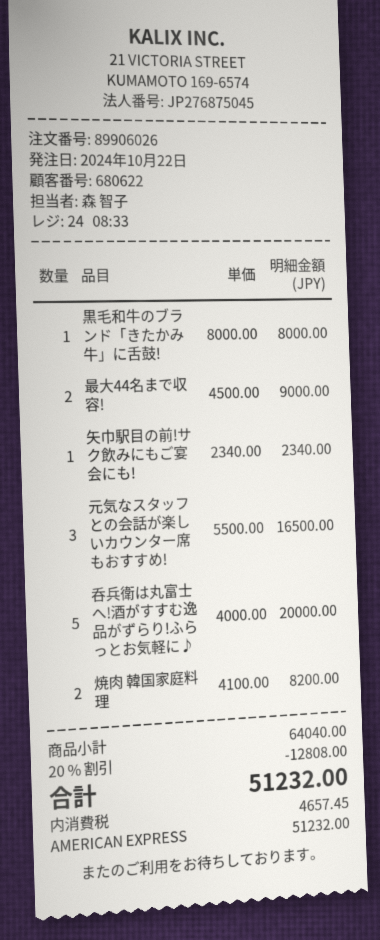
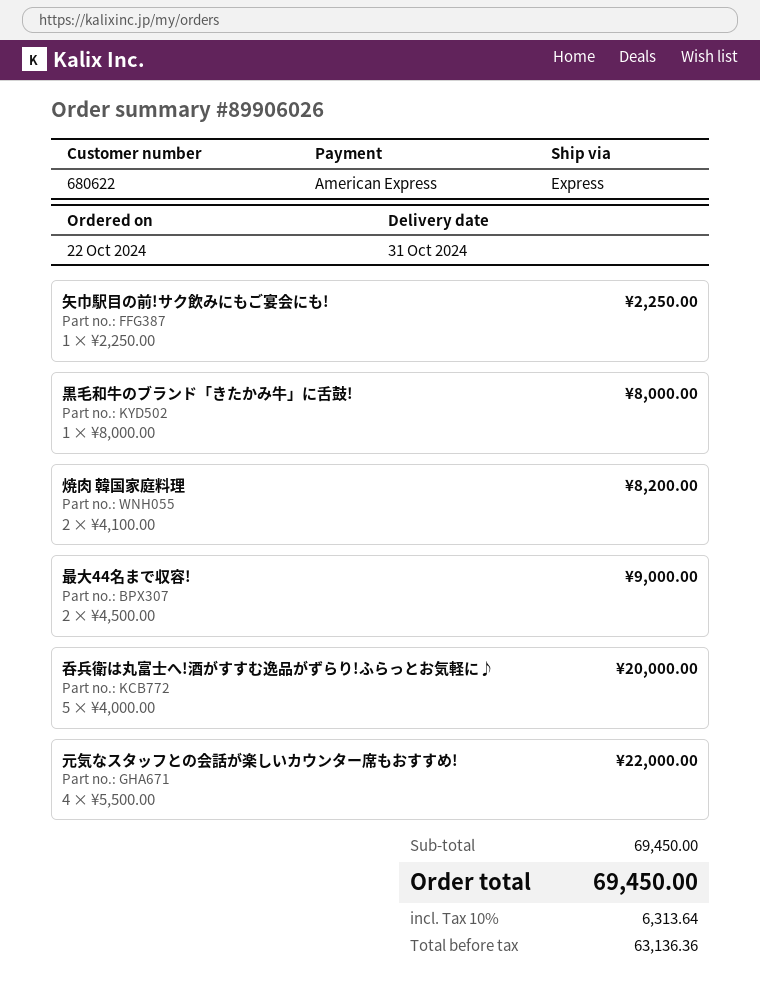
矢巾駅目の前!サク飲みにもご宴会にも!: 1 x 2340.00 = 2340.00 -> 1 x 2250.00 = 2250.00
元気なスタッフとの会話が楽しいカウンター席もおすすめ!: 3 x 5500.00 = 16500.00 -> 4 x 5500.00 = 22000.00
subtotal: 64040.00 -> 69450.00
discount: 20% = 12808.00 -> none
tax: 4657.45 -> 6313.64
total: 51232.00 -> 69450.00

